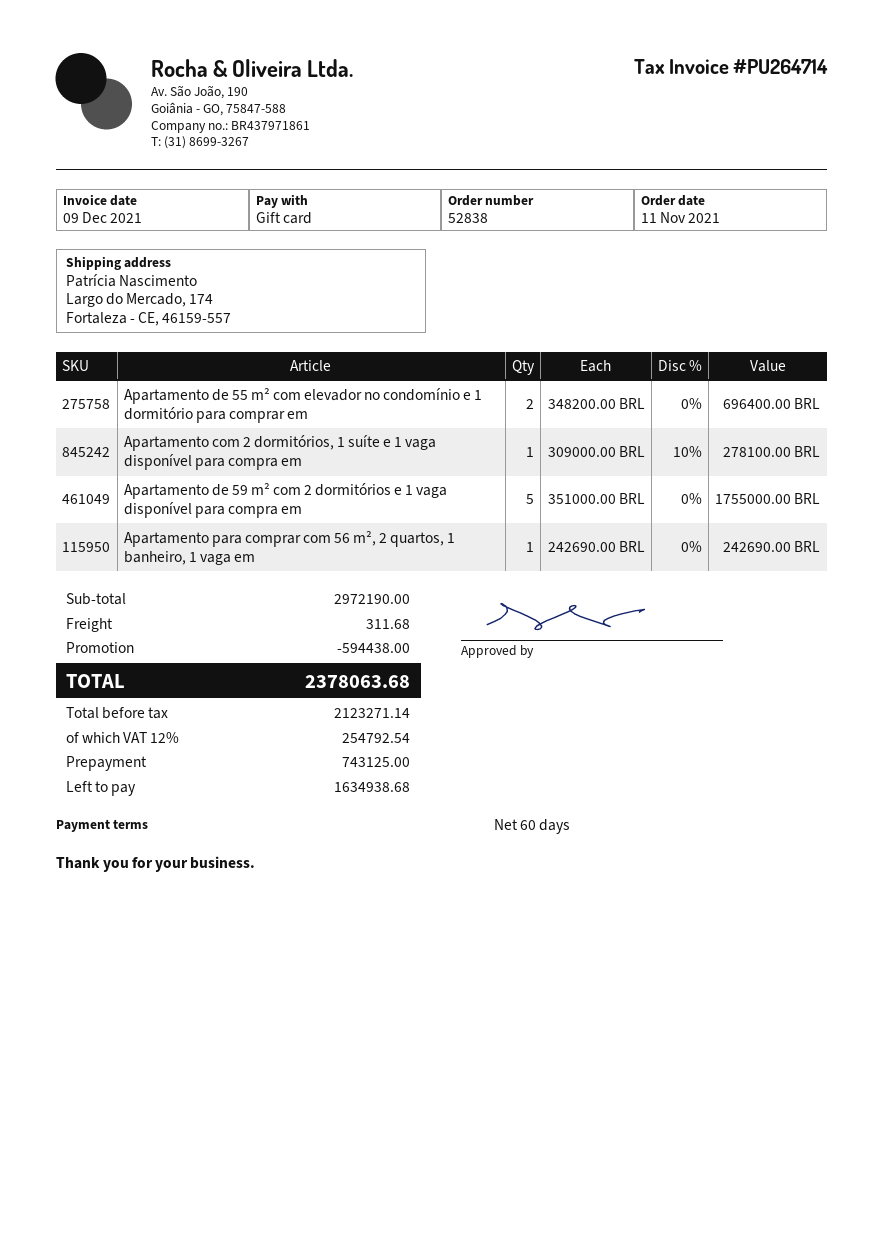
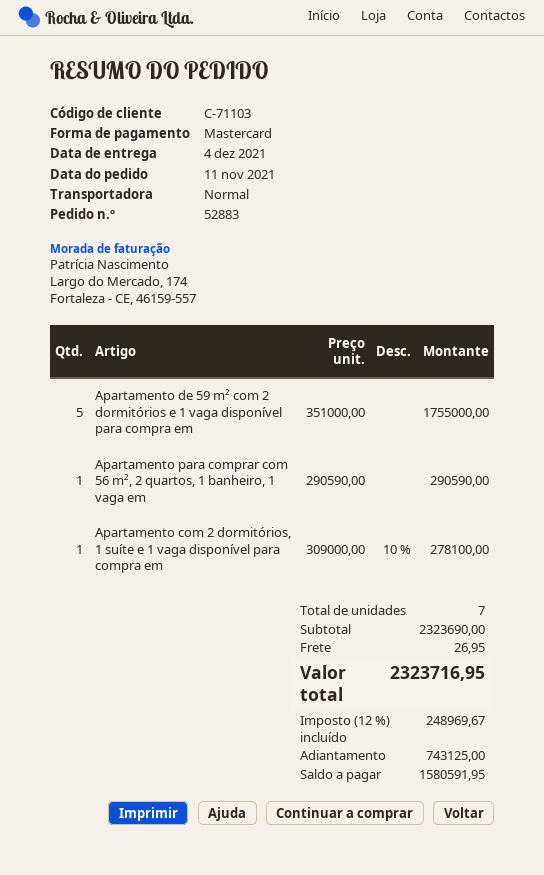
order number: 52838 -> 52883
payment method: gift card -> Mastercard
Apartamento de 55 m² com elevador no condomínio e 1 dormitório para comprar em: 2 x 348200.00 = 696400.00 -> none
Apartamento para comprar com 56 m², 2 quartos, 1 banheiro, 1 vaga em: 1 x 242690.00 = 242690.00 -> 1 x 290590.00 = 290590.00
subtotal: 2972190.00 -> 2323690.00
discount: 594438.00 -> none
shipping: 311.68 -> 26.95
tax: 12% = 254792.54 -> 12% = 248969.67
total: 2378063.68 -> 2323716.95
balance: 1634938.68 -> 1580591.95

